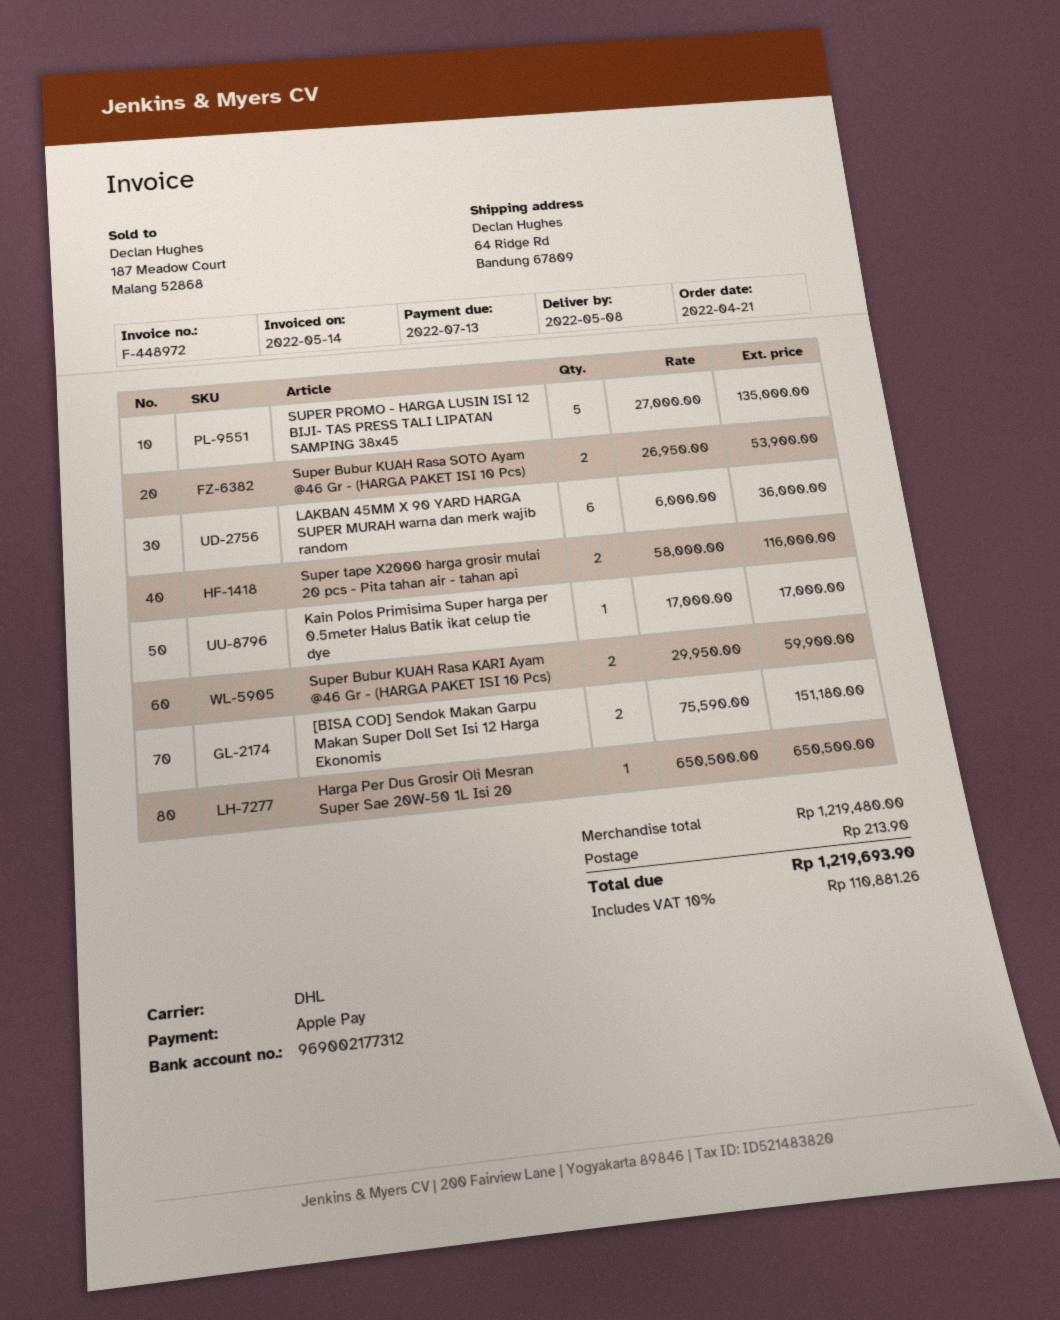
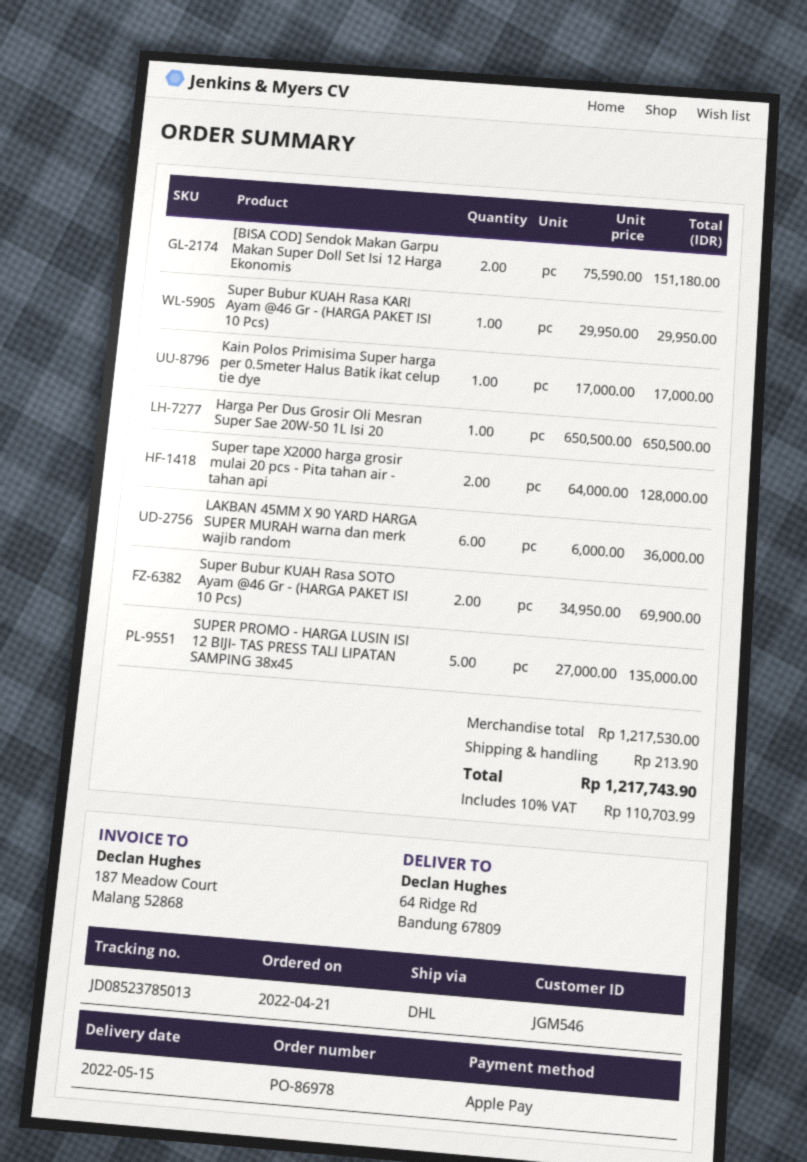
delivery date: 2022-05-08 -> 2022-05-15
Super Bubur KUAH Rasa SOTO Ayam @46 Gr - (HARGA PAKET ISI 10 Pcs): 2 x 26950.00 = 53900.00 -> 2 x 34950.00 = 69900.00
Super tape X2000 harga grosir mulai 20 pcs - Pita tahan air - tahan api: 2 x 58000.00 = 116000.00 -> 2 x 64000.00 = 128000.00
Super Bubur KUAH Rasa KARI Ayam @46 Gr - (HARGA PAKET ISI 10 Pcs): 2 x 29950.00 = 59900.00 -> 1 x 29950.00 = 29950.00
subtotal: 1219480.00 -> 1217530.00
tax: 10% = 110881.26 -> 10% = 110703.99
total: 1219693.90 -> 1217743.90

